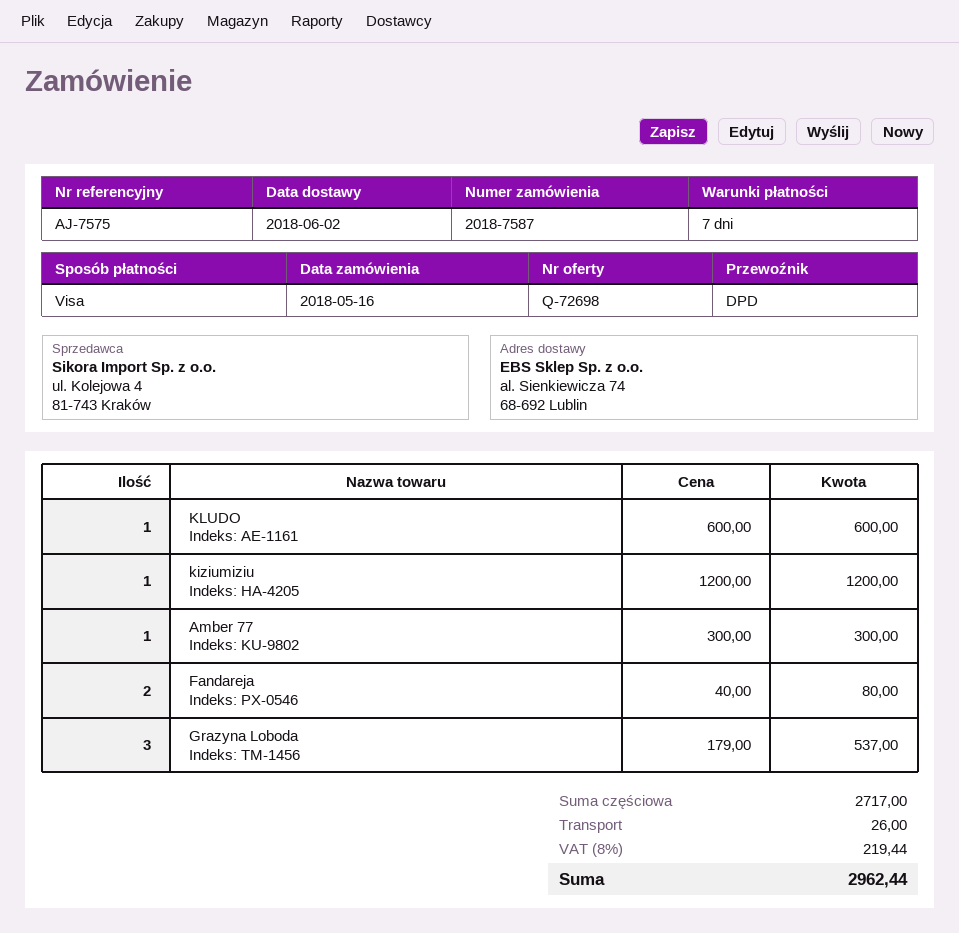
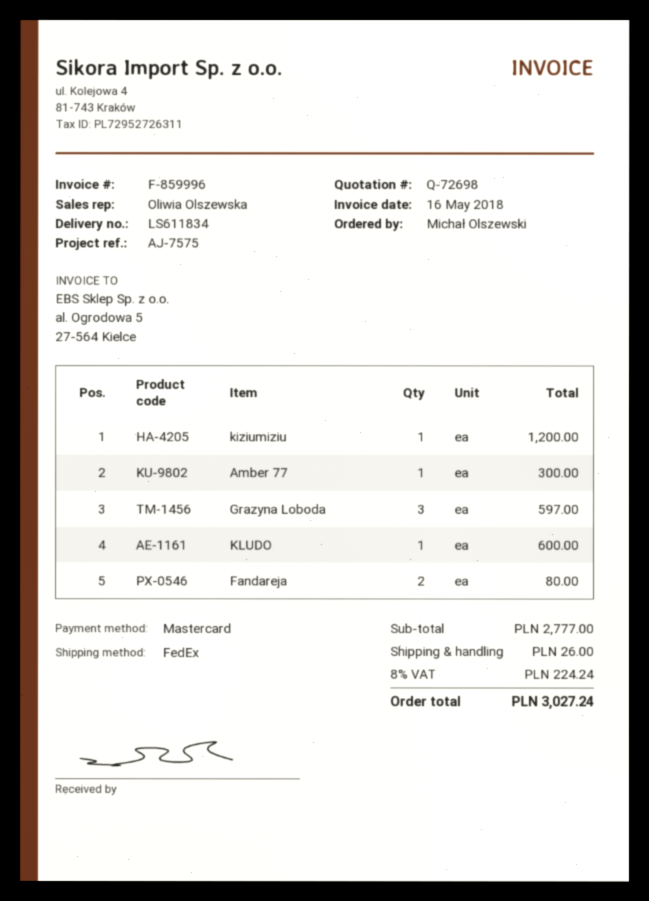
payment method: Visa -> Mastercard
shipping method: DPD -> FedEx
Grazyna Loboda: 3 for 537.00 -> 3 for 597.00
subtotal: 2717.00 -> 2777.00
tax: 8% = 219.44 -> 8% = 224.24
total: 2962.44 -> 3027.24

